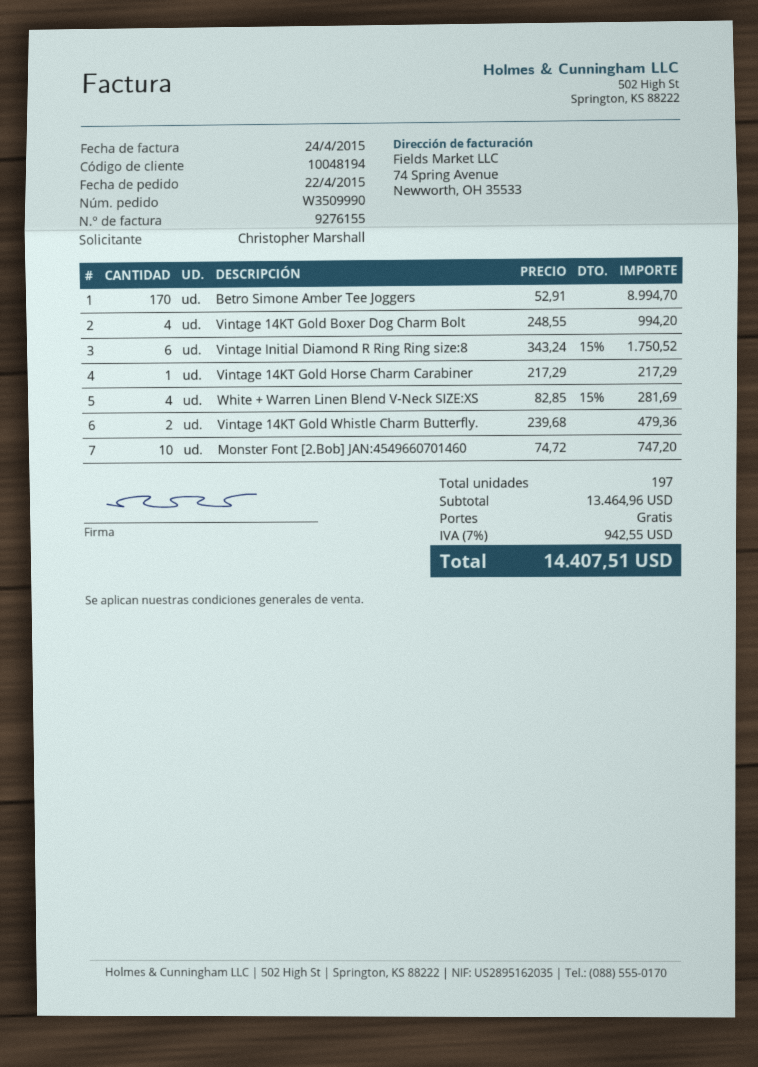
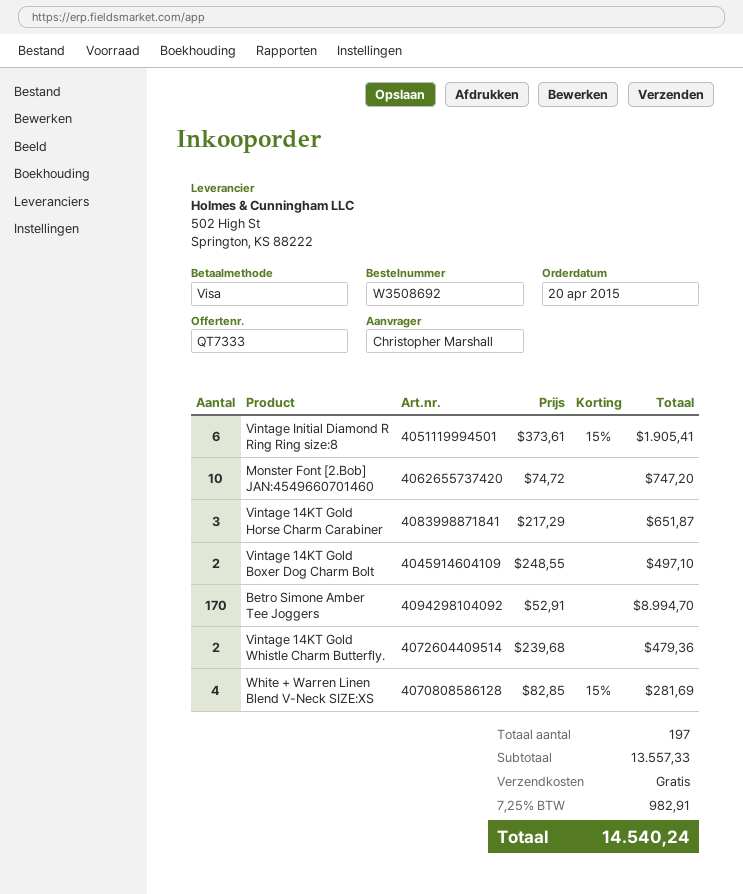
order number: W3509990 -> W3508692
order date: 2015-04-22 -> 2015-04-20
Vintage 14KT Gold Boxer Dog Charm Bolt: 4 x 248.55 = 994.20 -> 2 x 248.55 = 497.10
Vintage Initial Diamond R Ring Ring size:8: 6 x 343.24 - 15% = 1750.52 -> 6 x 373.61 - 15% = 1905.41
Vintage 14KT Gold Horse Charm Carabiner: 1 x 217.29 = 217.29 -> 3 x 217.29 = 651.87
subtotal: 13464.96 -> 13557.33
tax: 7% = 942.55 -> 7.25% = 982.91
total: 14407.51 -> 14540.24

